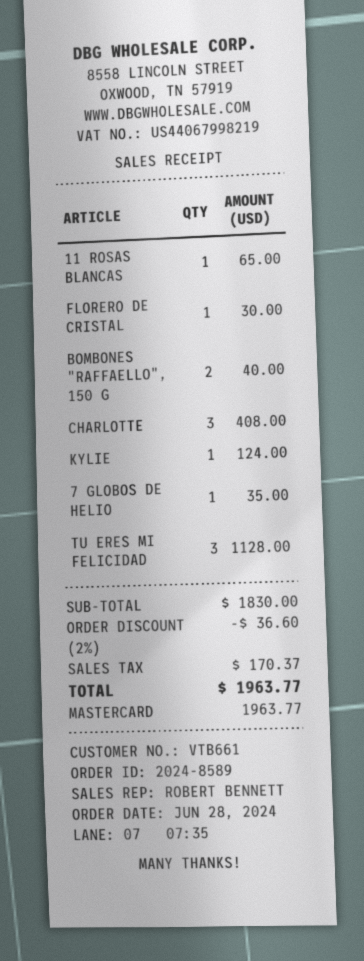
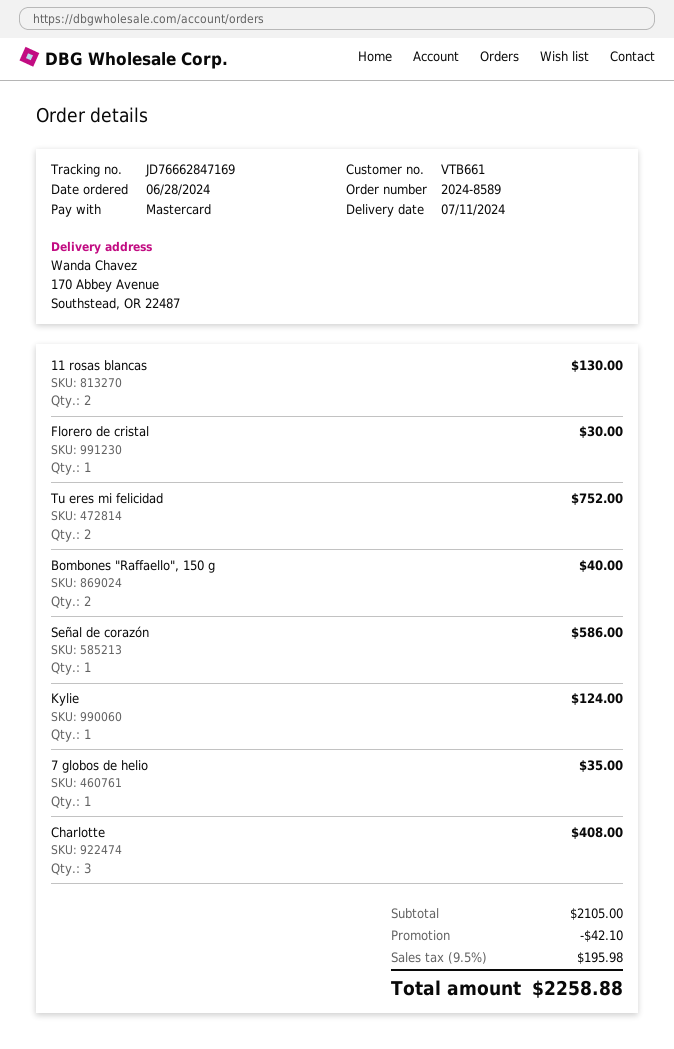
11 ROSAS BLANCAS: 1 for 65.00 -> 2 for 130.00
TU ERES MI FELICIDAD: 3 for 1128.00 -> 2 for 752.00
Señal de corazón: none -> 1 for 586.00
subtotal: 1830.00 -> 2105.00
discount: 36.60 -> 42.10
tax: 170.37 -> 195.98
total: 1963.77 -> 2258.88

